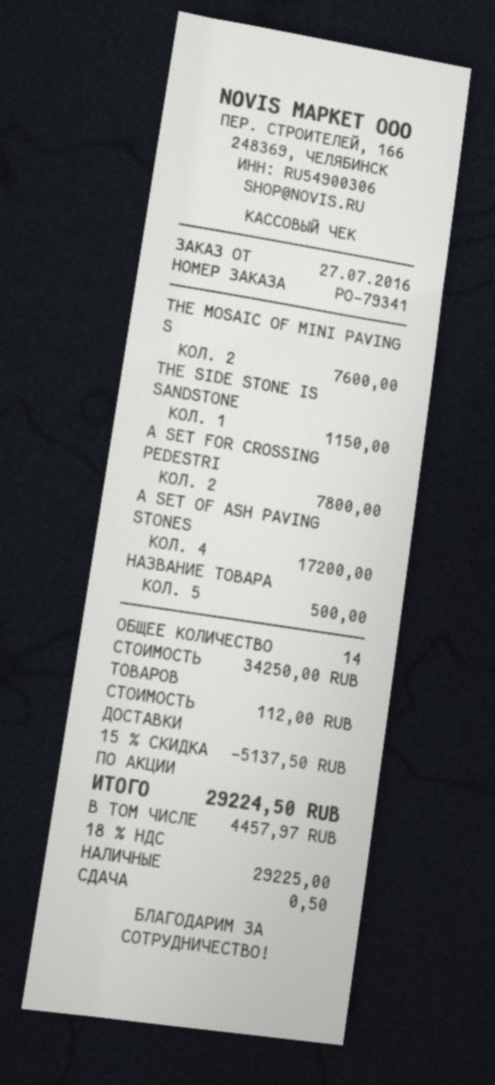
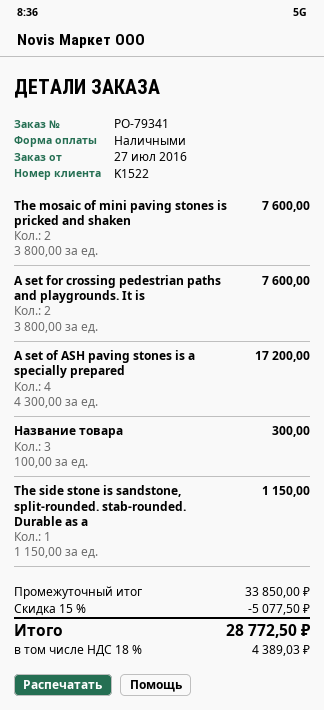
A SET FOR CROSSING PEDESTRI: 2 for 7800.00 -> 2 for 7600.00
НАЗВАНИЕ ТОВАРА: 5 for 500.00 -> 3 for 300.00
subtotal: 34250.00 -> 33850.00
discount: 15% = 5137.50 -> 15% = 5077.50
shipping: 112.00 -> none
tax: 18% = 4457.97 -> 18% = 4389.03
total: 29224.50 -> 28772.50

